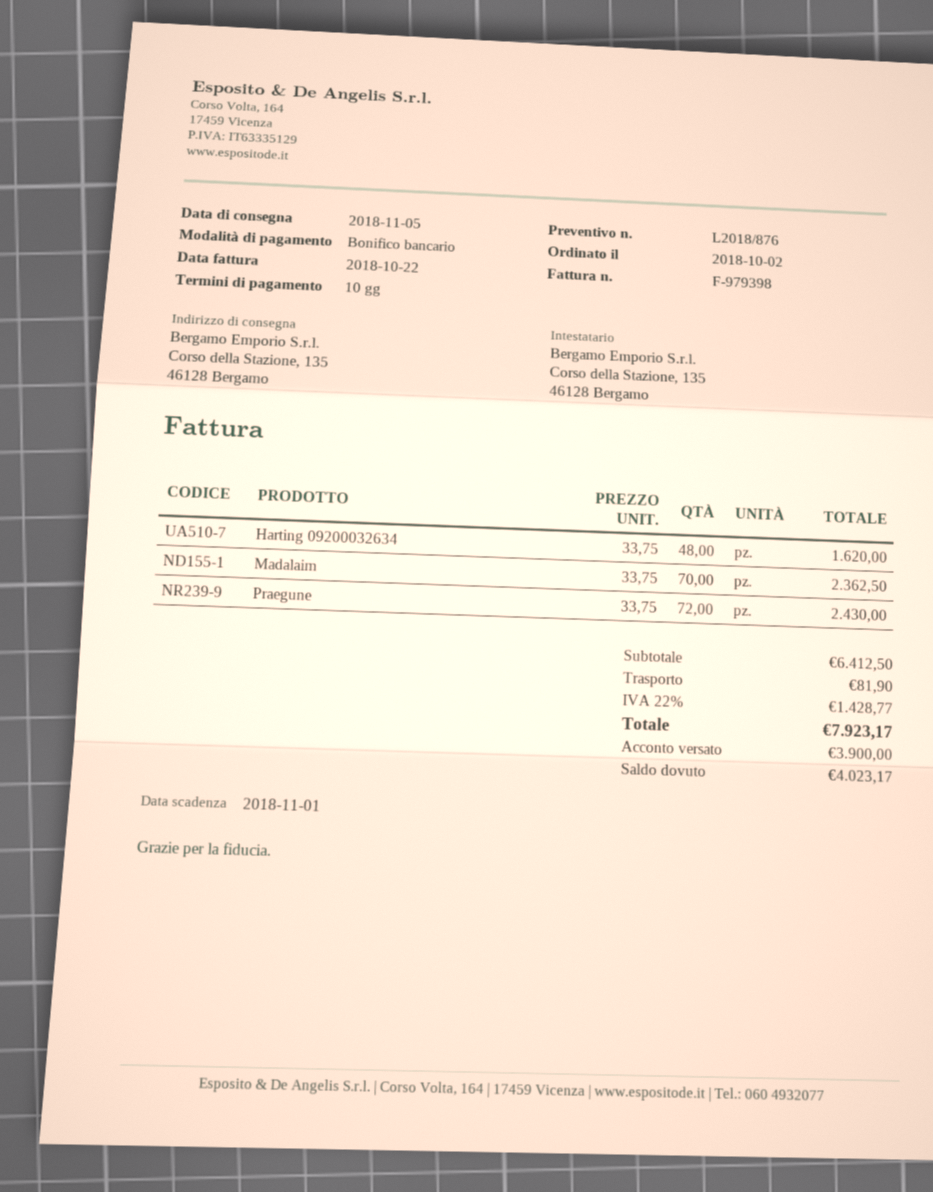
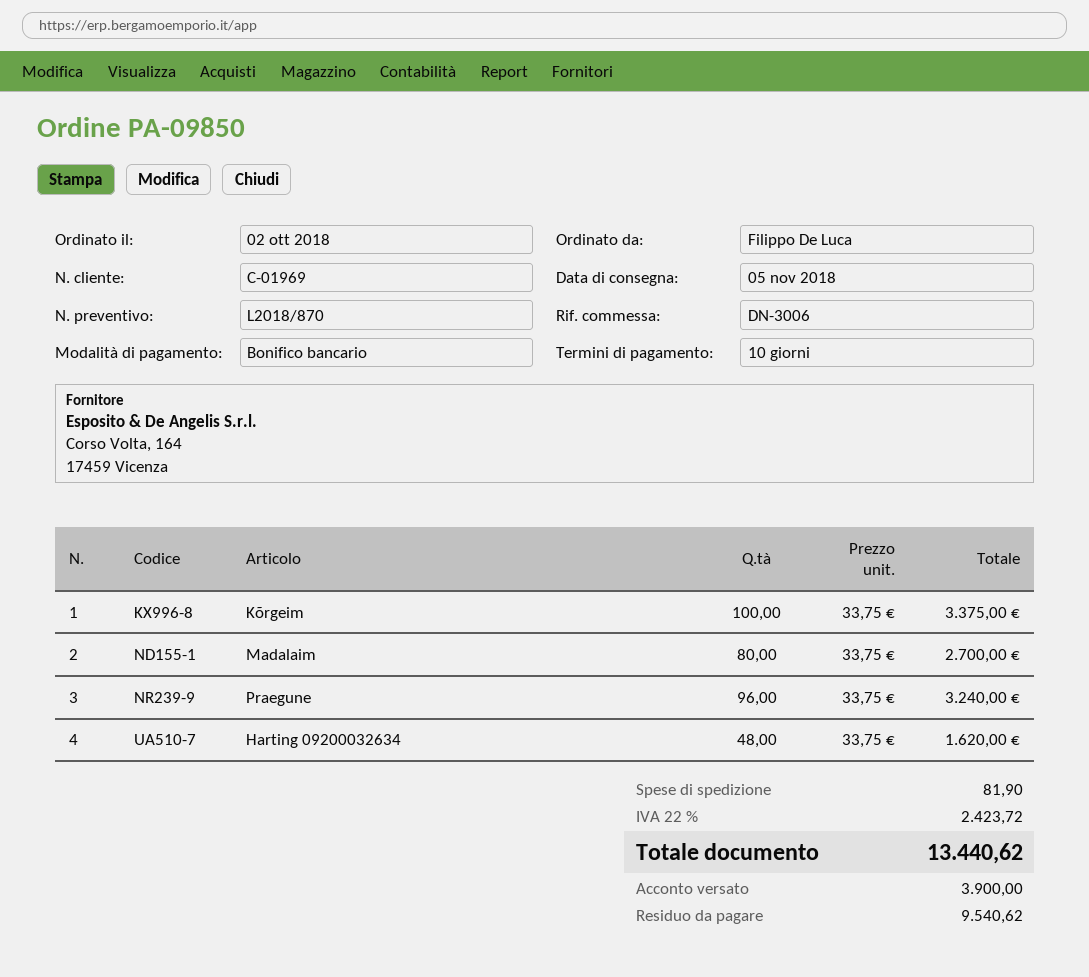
quote number: L2018/876 -> L2018/870
Madalaim: 70 x 33.75 = 2362.50 -> 80 x 33.75 = 2700.00
Praegune: 72 x 33.75 = 2430.00 -> 96 x 33.75 = 3240.00
Kõrgeim: none -> 100 x 33.75 = 3375.00
tax: 22% = 1428.77 -> 22% = 2423.72
total: 7923.17 -> 13440.62
balance: 4023.17 -> 9540.62

